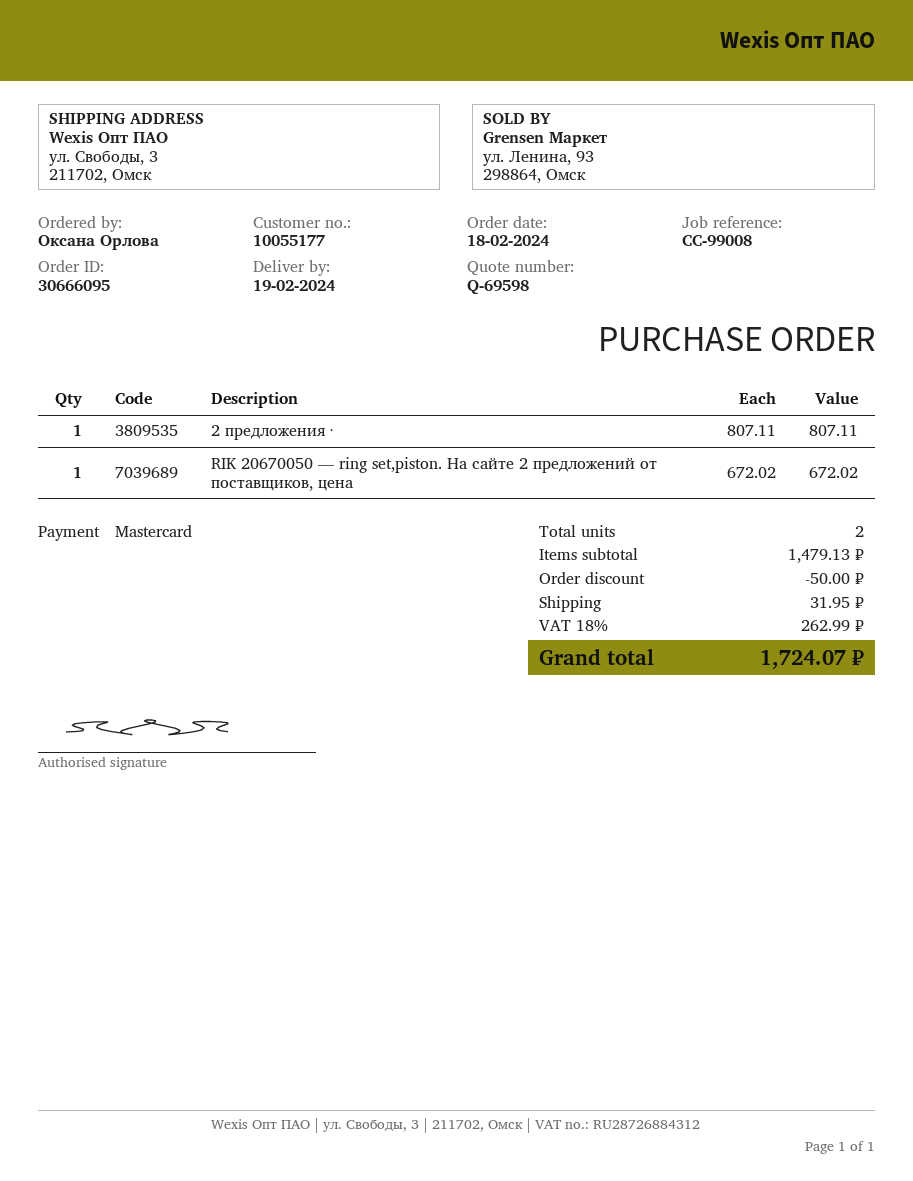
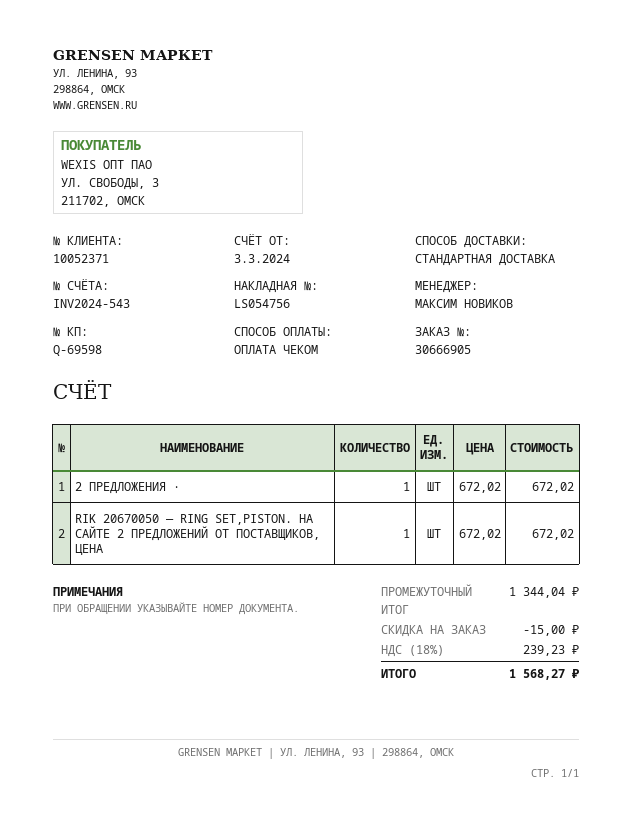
order number: 30666095 -> 30666905
customer number: 10055177 -> 10052371
payment method: Mastercard -> cheque
2 предложения ·: 1 x 807.11 = 807.11 -> 1 x 672.02 = 672.02
subtotal: 1479.13 -> 1344.04
discount: 50.00 -> 15.00
shipping: 31.95 -> none
tax: 18% = 262.99 -> 18% = 239.23
total: 1724.07 -> 1568.27

